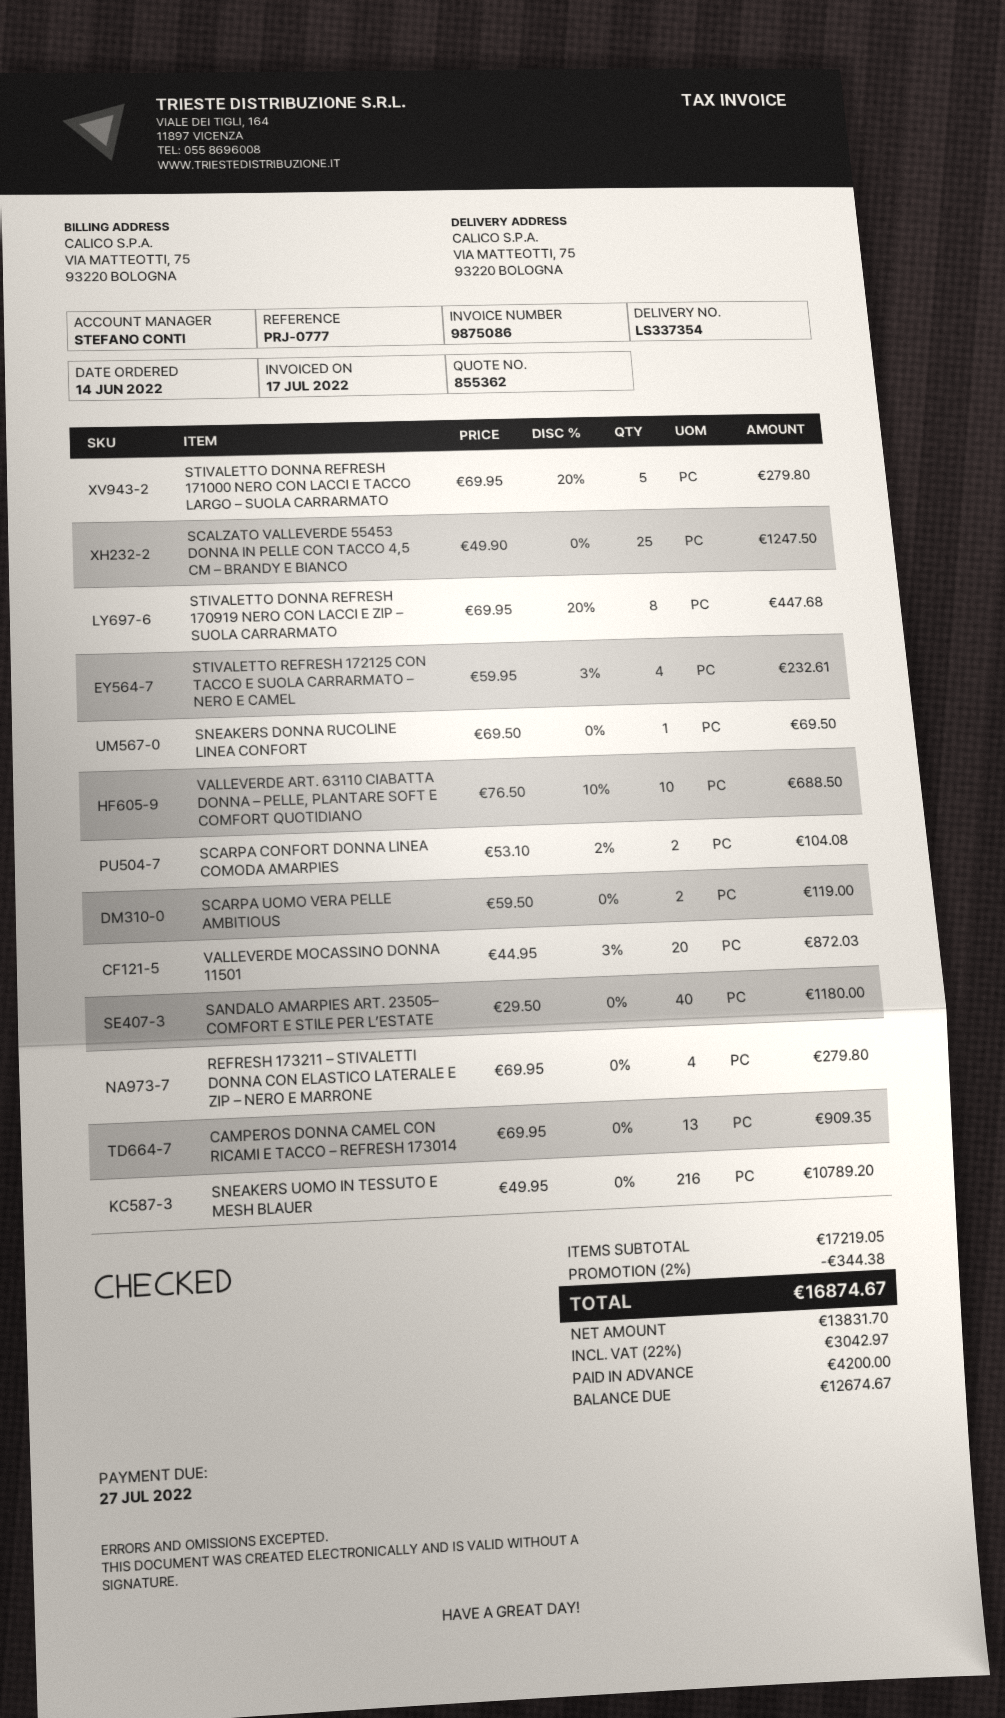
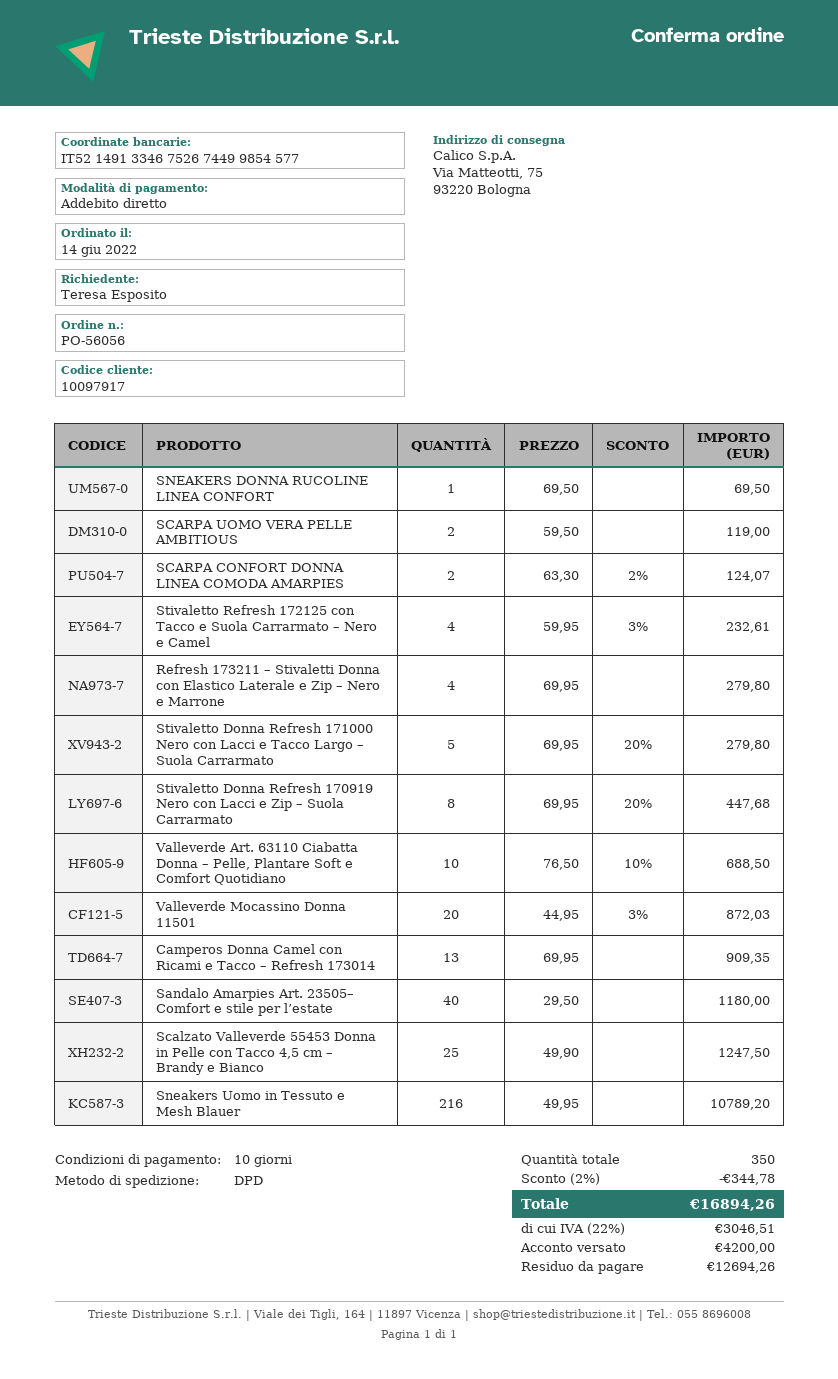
SCARPA CONFORT DONNA LINEA COMODA AMARPIES: 2 x 53.10 - 2% = 104.08 -> 2 x 63.30 - 2% = 124.07
discount: 2% = 344.38 -> 2% = 344.78
tax: 22% = 3042.97 -> 22% = 3046.51
total: 16874.67 -> 16894.26
balance: 12674.67 -> 12694.26

